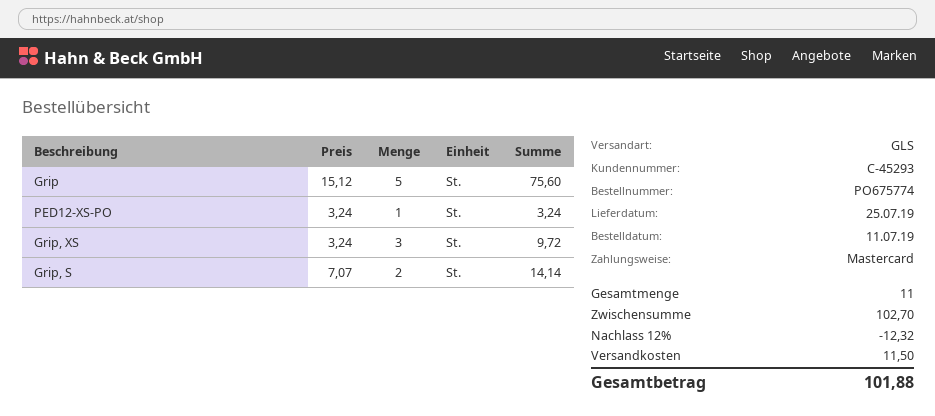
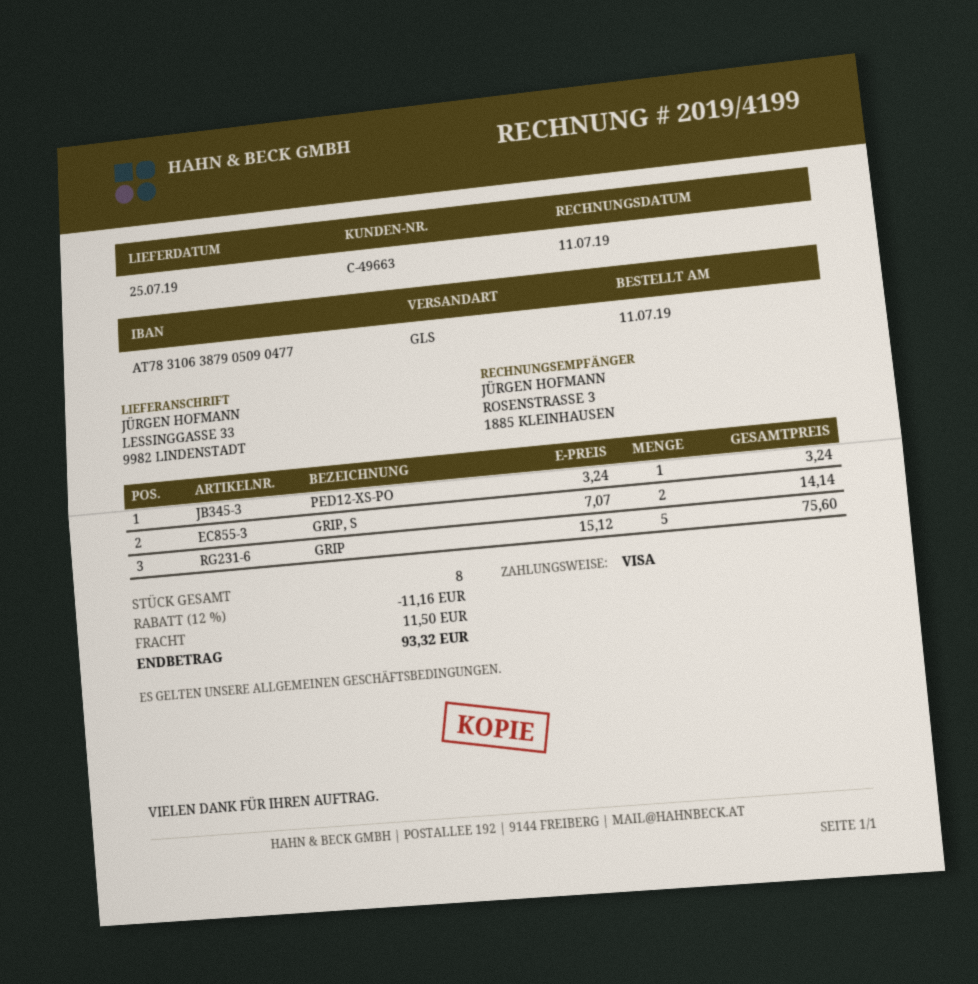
customer number: C-45293 -> C-49663
payment method: Mastercard -> Visa
Grip, XS: 3 x 3.24 = 9.72 -> none
total quantity: 11 -> 8
discount: 12% = 12.32 -> 12% = 11.16
total: 101.88 -> 93.32

